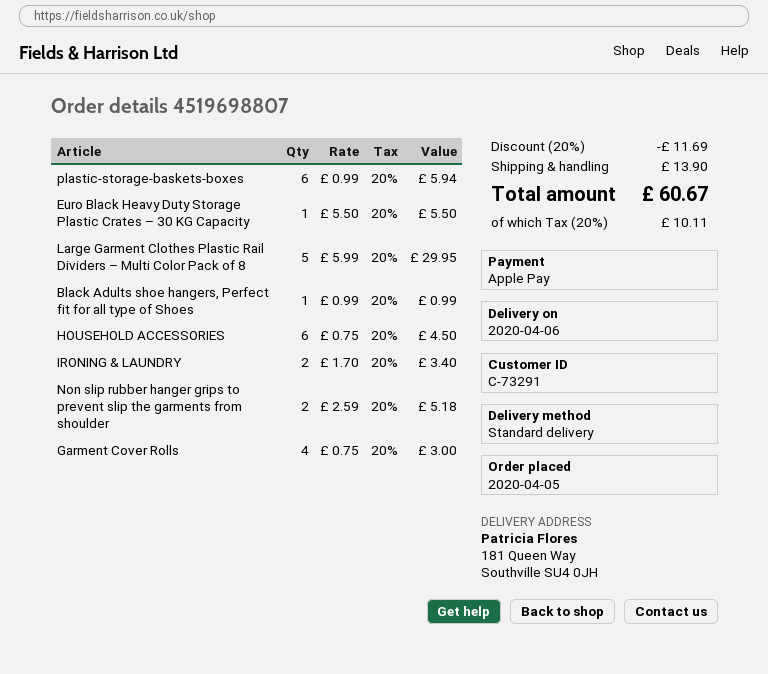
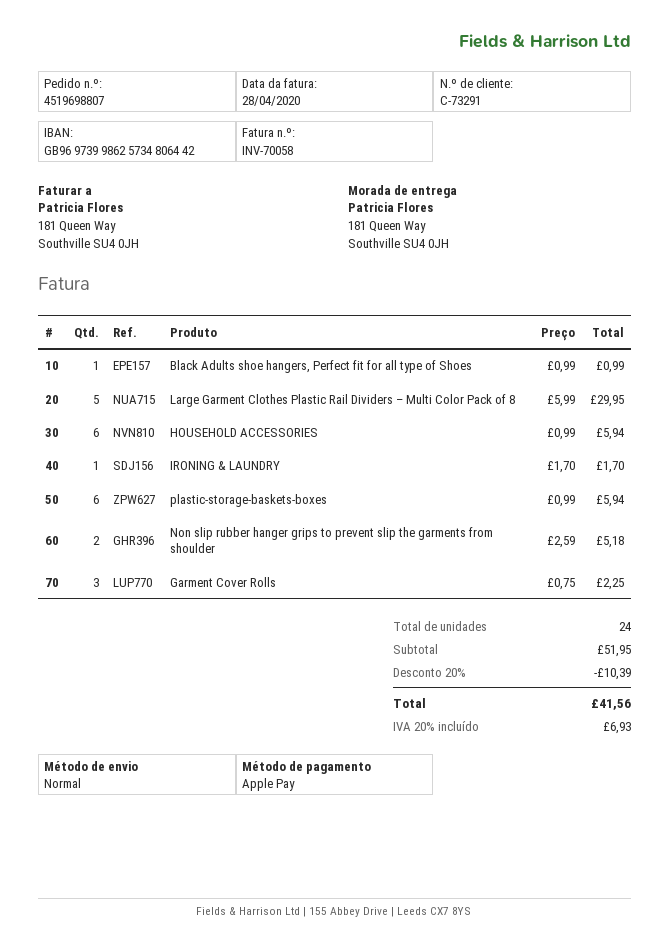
Euro Black Heavy Duty Storage Plastic Crates – 30 KG Capacity: 1 x 5.50 = 5.50 -> none
HOUSEHOLD ACCESSORIES: 6 x 0.75 = 4.50 -> 6 x 0.99 = 5.94
IRONING & LAUNDRY: 2 x 1.70 = 3.40 -> 1 x 1.70 = 1.70
Garment Cover Rolls: 4 x 0.75 = 3.00 -> 3 x 0.75 = 2.25
discount: 20% = 11.69 -> 20% = 10.39
shipping: 13.90 -> none
tax: 20% = 10.11 -> 20% = 6.93
total: 60.67 -> 41.56

